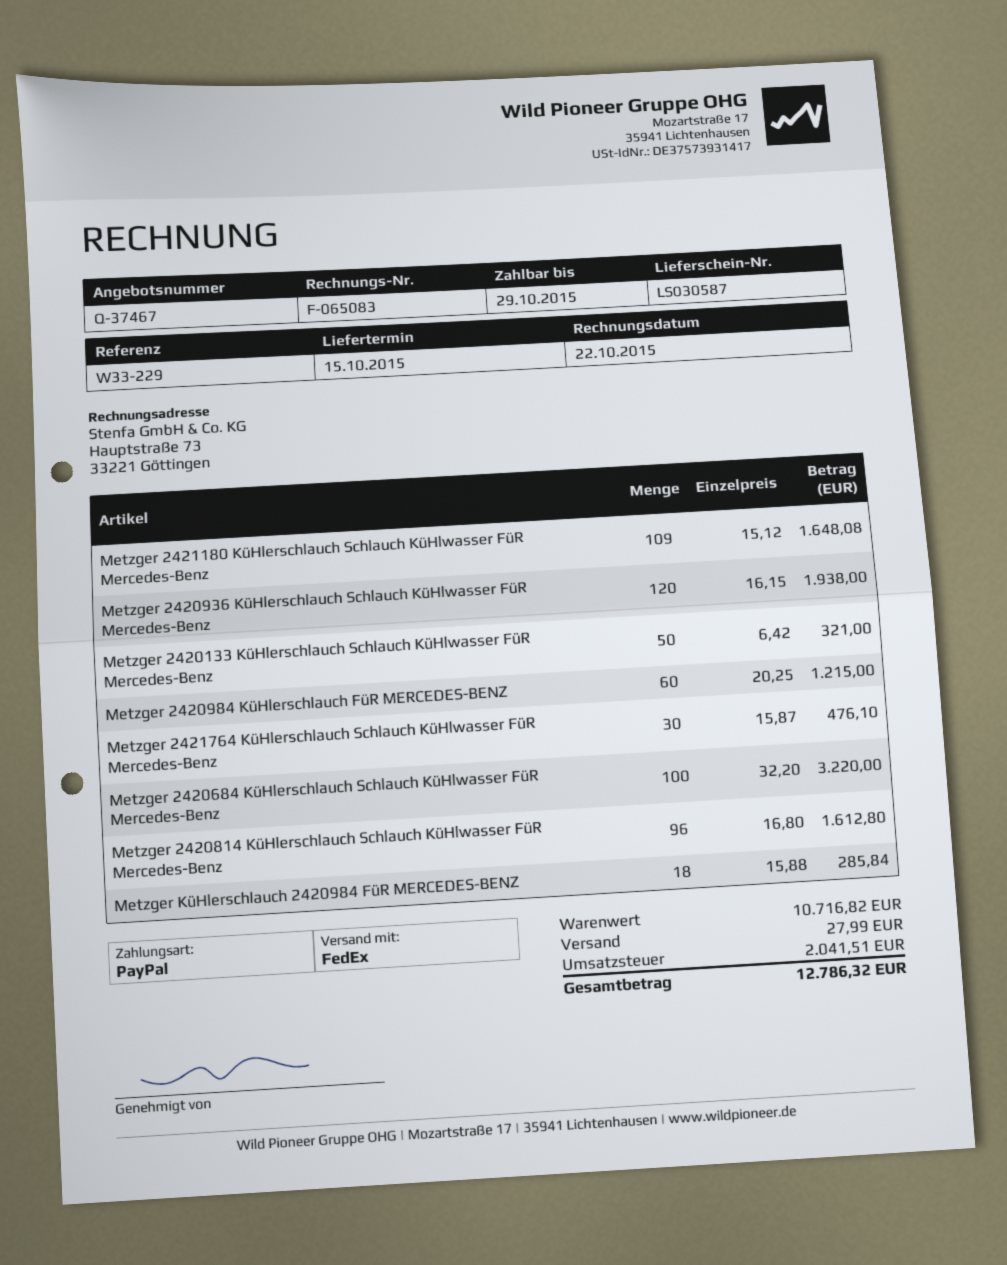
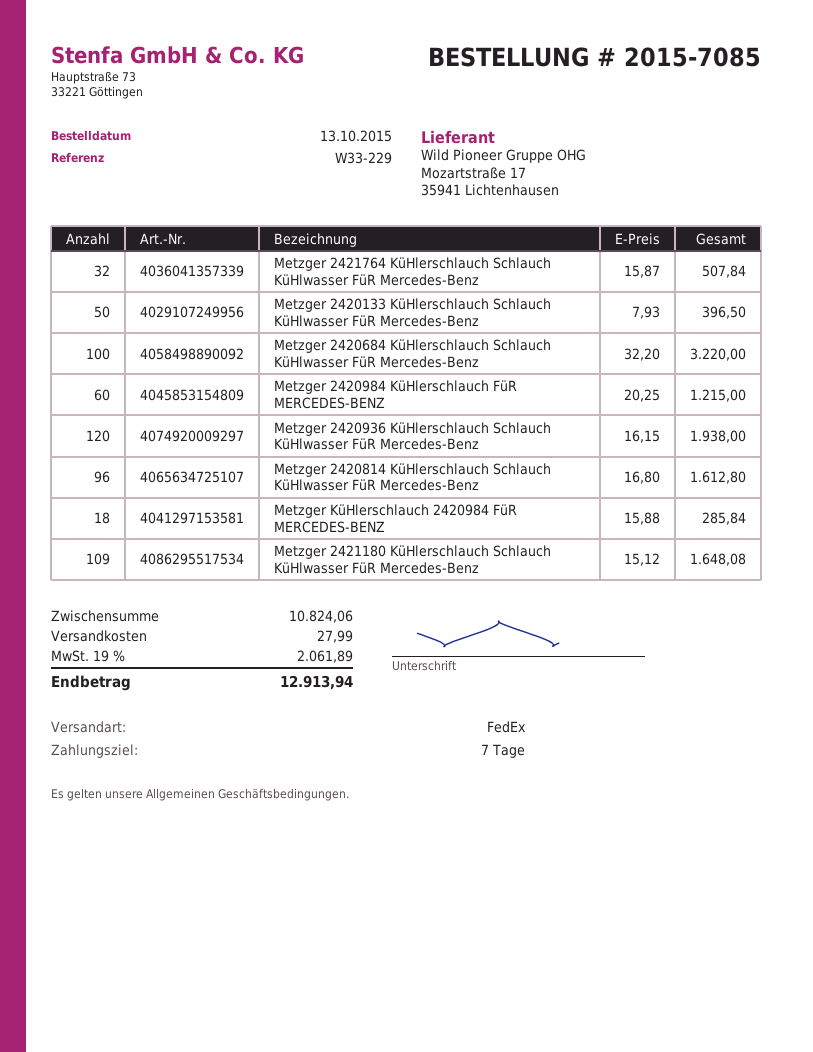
Metzger 2420133 KüHlerschlauch Schlauch KüHlwasser FüR Mercedes-Benz: 50 x 6.42 = 321.00 -> 50 x 7.93 = 396.50
Metzger 2421764 KüHlerschlauch Schlauch KüHlwasser FüR Mercedes-Benz: 30 x 15.87 = 476.10 -> 32 x 15.87 = 507.84
subtotal: 10716.82 -> 10824.06
tax: 2041.51 -> 2061.89
total: 12786.32 -> 12913.94

